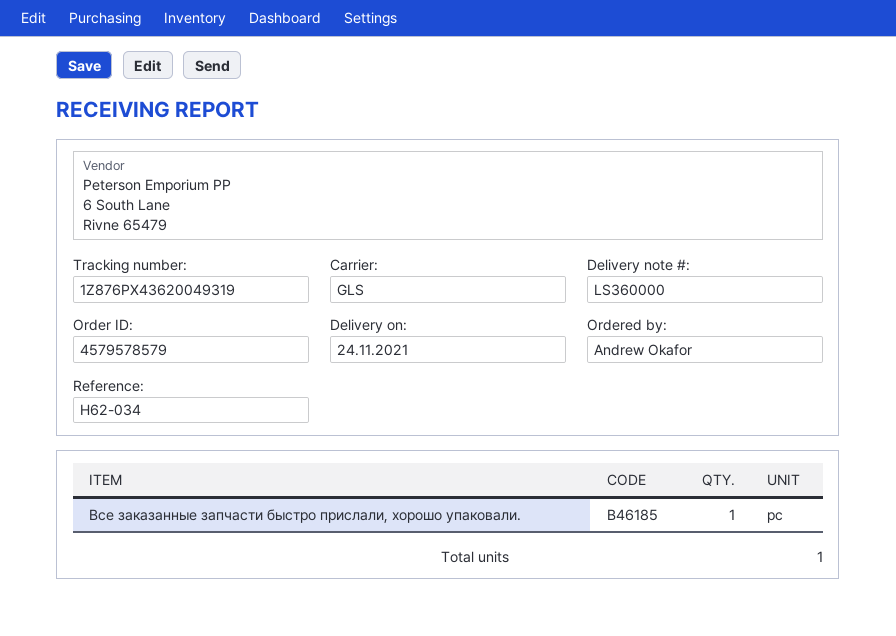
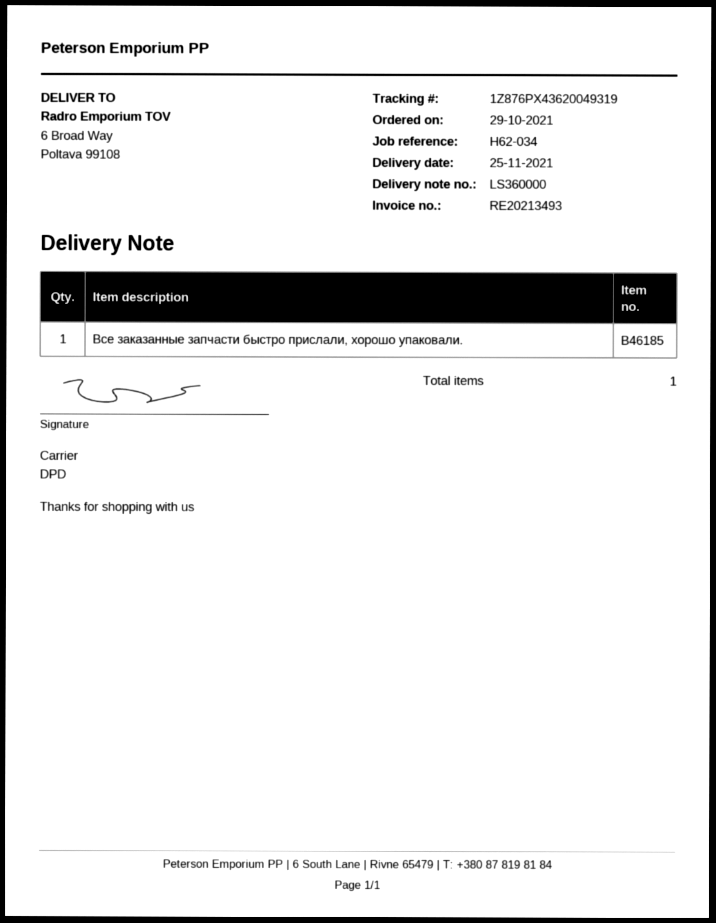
delivery date: 2021-11-24 -> 2021-11-25
shipping method: GLS -> DPD

